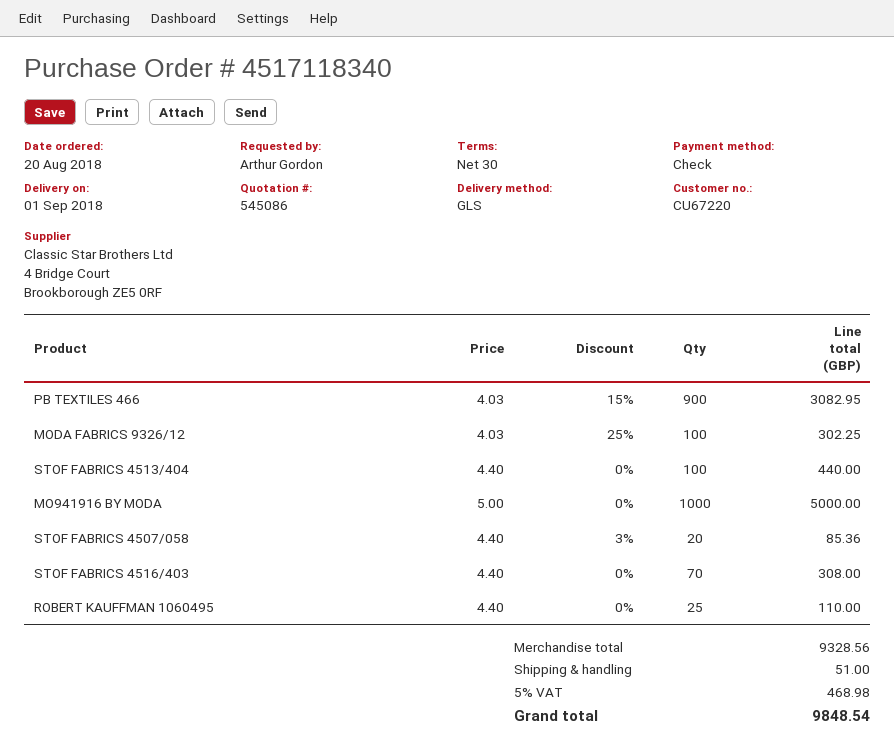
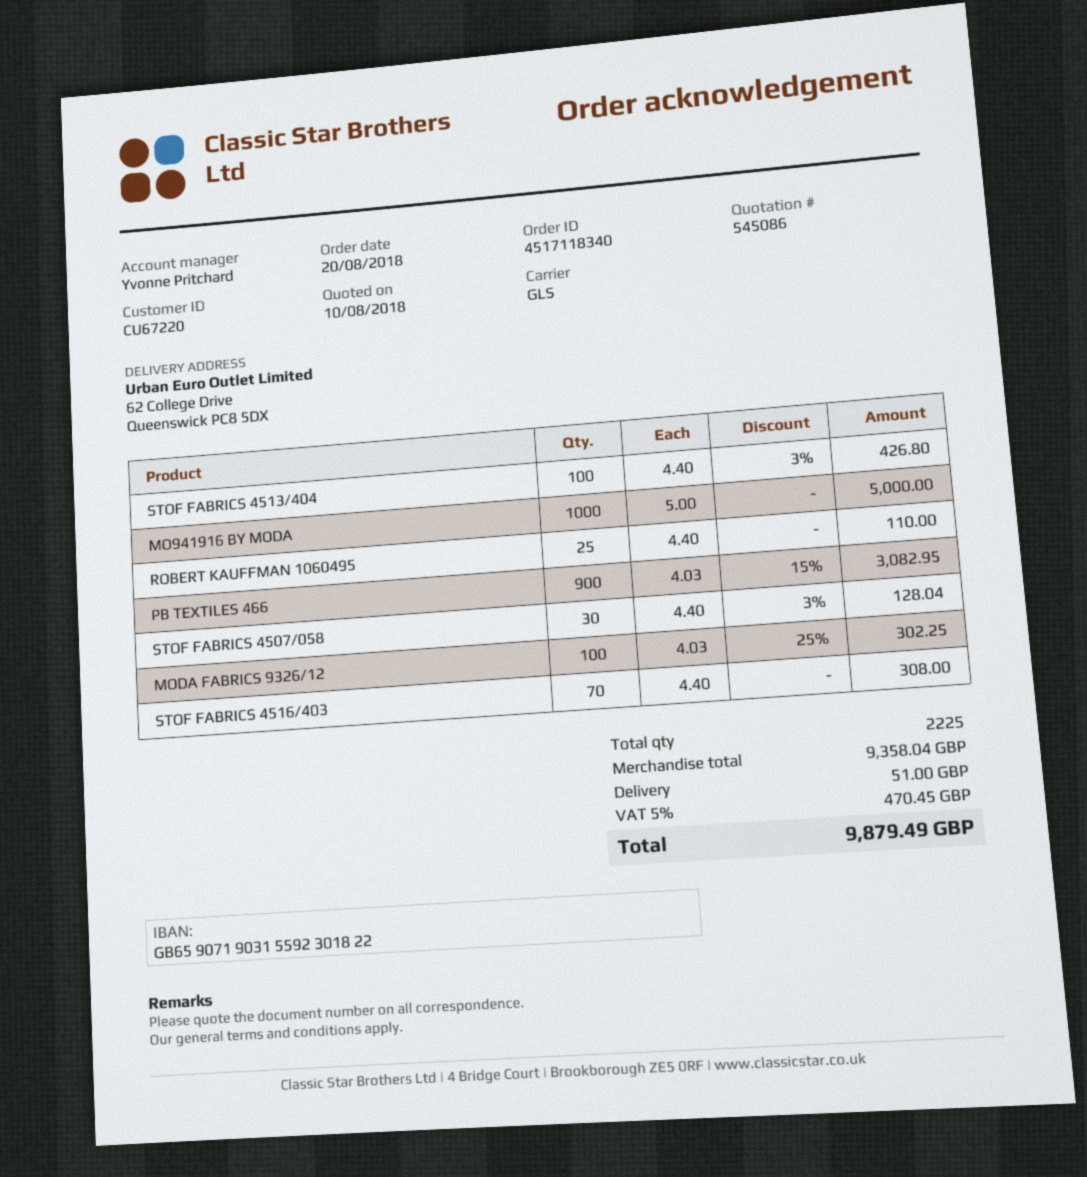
STOF FABRICS 4513/404: 100 x 4.40 = 440.00 -> 100 x 4.40 - 3% = 426.80
STOF FABRICS 4507/058: 20 x 4.40 - 3% = 85.36 -> 30 x 4.40 - 3% = 128.04
subtotal: 9328.56 -> 9358.04
tax: 5% = 468.98 -> 5% = 470.45
total: 9848.54 -> 9879.49

